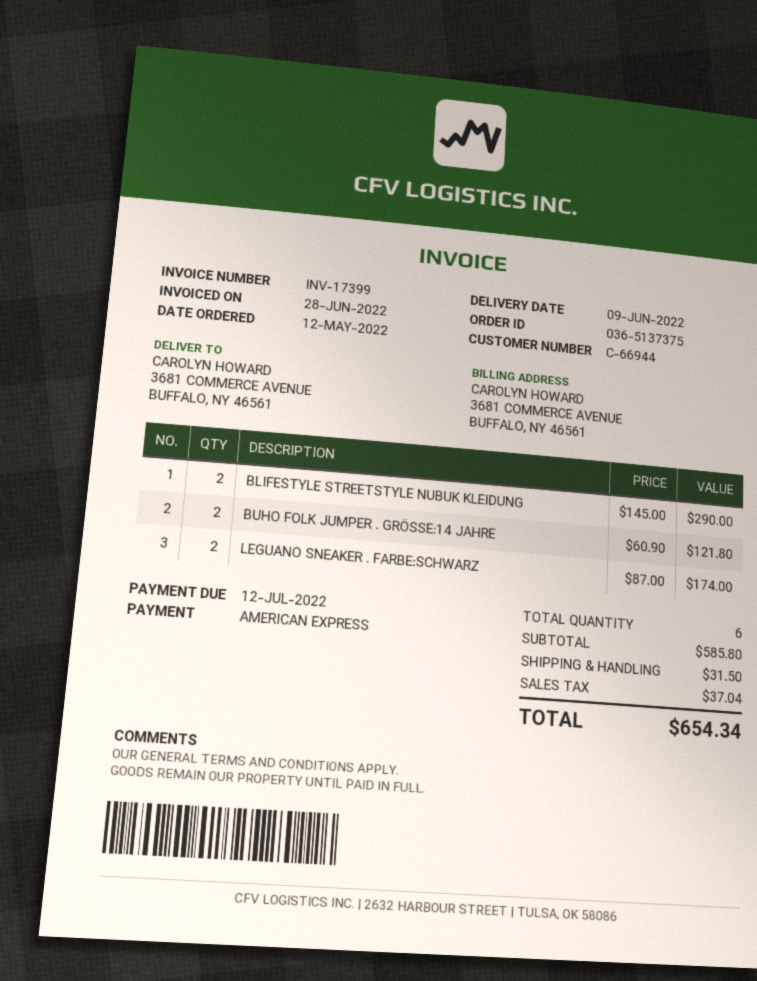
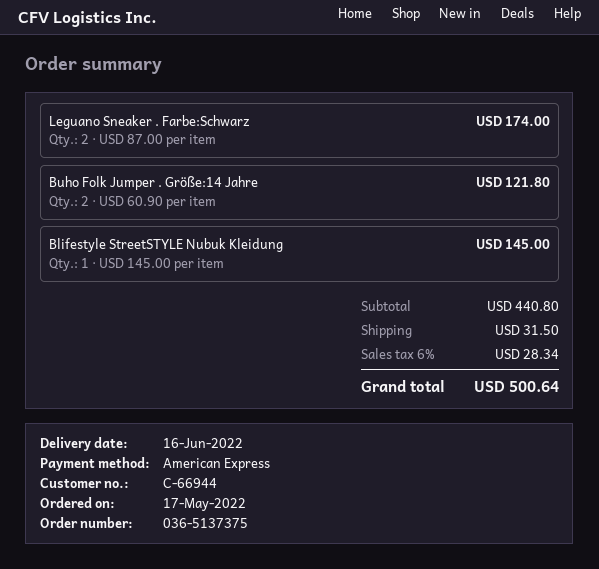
order date: 2022-05-12 -> 2022-05-17
delivery date: 2022-06-09 -> 2022-06-16
BLIFESTYLE STREETSTYLE NUBUK KLEIDUNG: 2 x 145.00 = 290.00 -> 1 x 145.00 = 145.00
subtotal: 585.80 -> 440.80
tax: 37.04 -> 28.34
total: 654.34 -> 500.64

